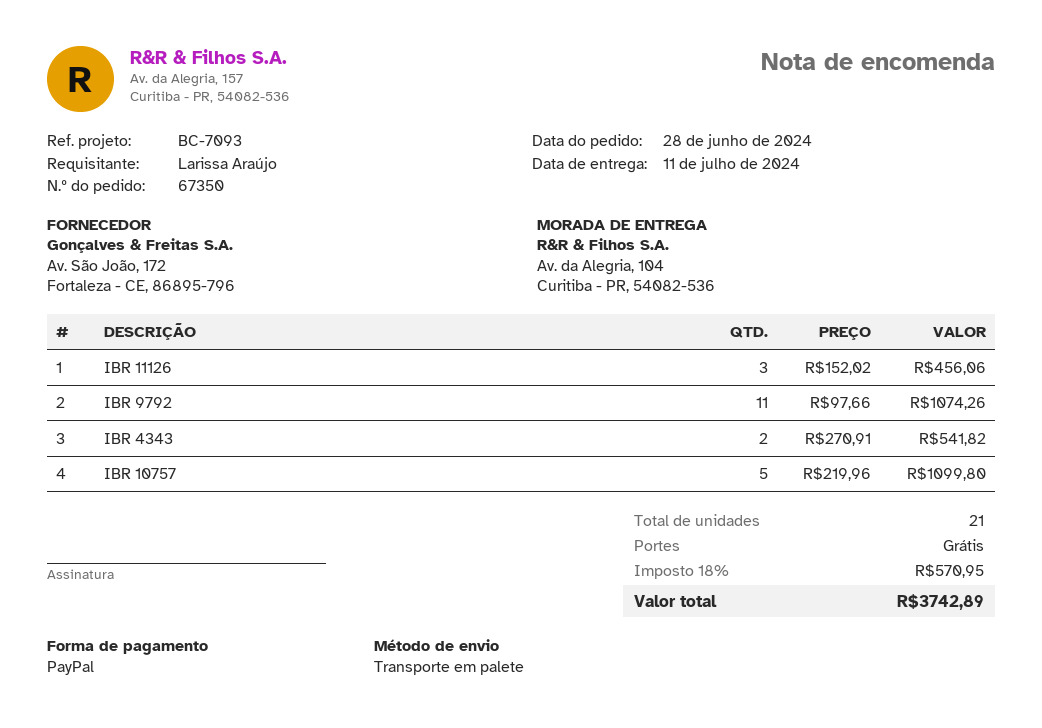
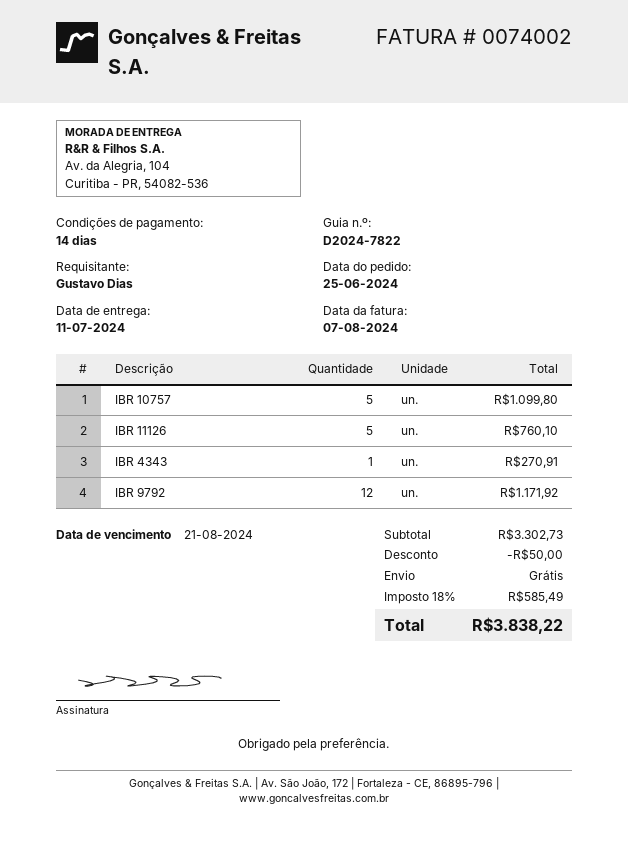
order date: 2024-06-28 -> 2024-06-25
ordered by: Larissa Araújo -> Gustavo Dias
IBR 11126: 3 for 456.06 -> 5 for 760.10
IBR 9792: 11 for 1074.26 -> 12 for 1171.92
IBR 4343: 2 for 541.82 -> 1 for 270.91
discount: none -> 50.00
tax: 18% = 570.95 -> 18% = 585.49
total: 3742.89 -> 3838.22

